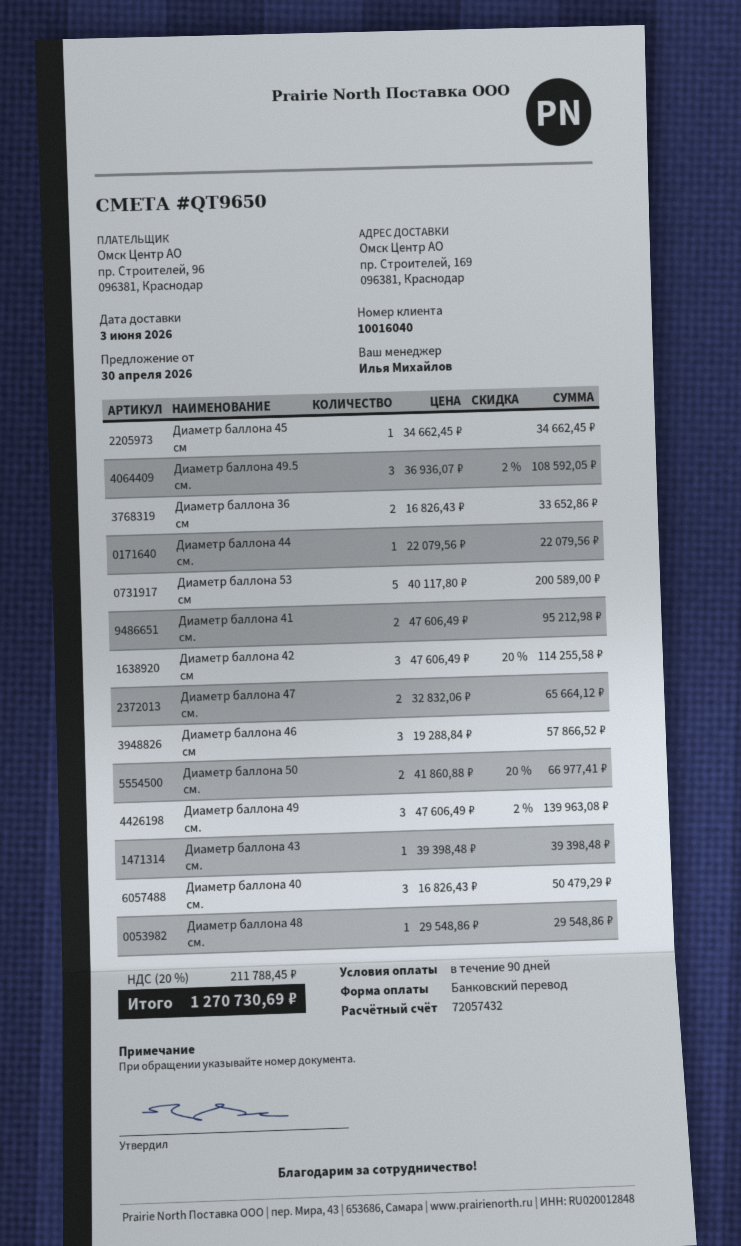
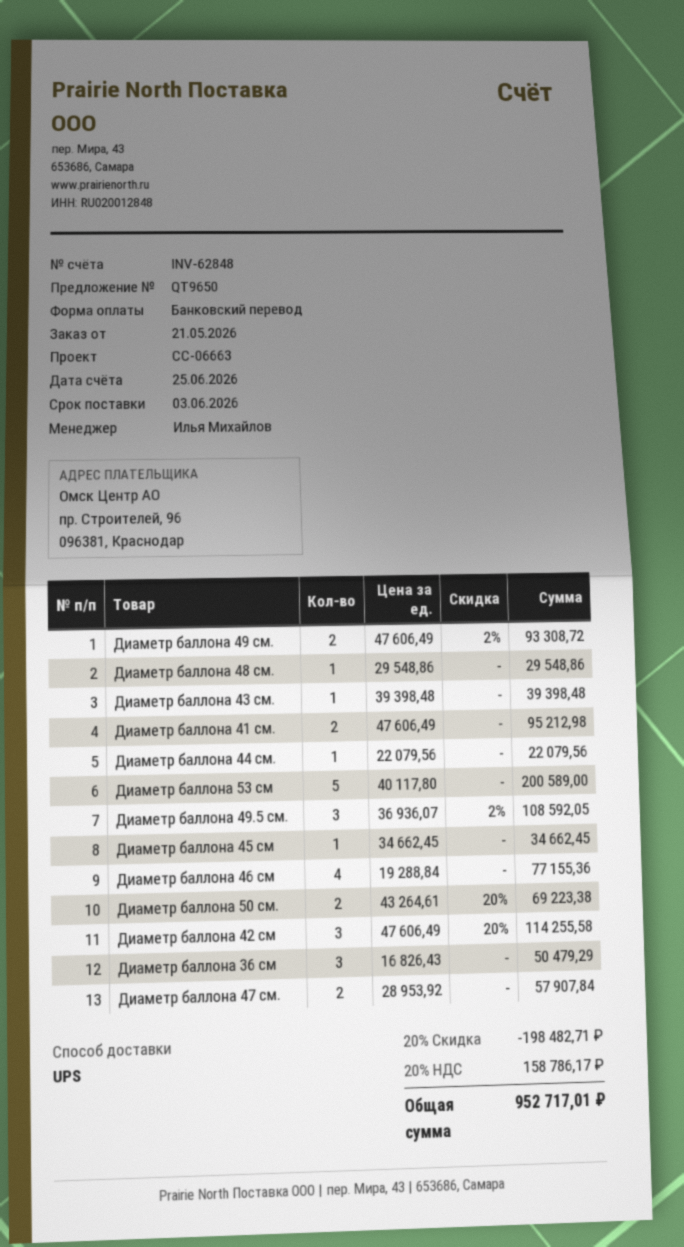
Диаметр баллона 36 см: 2 x 16826.43 = 33652.86 -> 3 x 16826.43 = 50479.29
Диаметр баллона 47 см.: 2 x 32832.06 = 65664.12 -> 2 x 28953.92 = 57907.84
Диаметр баллона 46 см: 3 x 19288.84 = 57866.52 -> 4 x 19288.84 = 77155.36
Диаметр баллона 50 см.: 2 x 41860.88 - 20% = 66977.41 -> 2 x 43264.61 - 20% = 69223.38
Диаметр баллона 49 см.: 3 x 47606.49 - 2% = 139963.08 -> 2 x 47606.49 - 2% = 93308.72
Диаметр баллона 40 см.: 3 x 16826.43 = 50479.29 -> none
discount: none -> 20% = 198482.71
tax: 20% = 211788.45 -> 20% = 158786.17
total: 1270730.69 -> 952717.01

